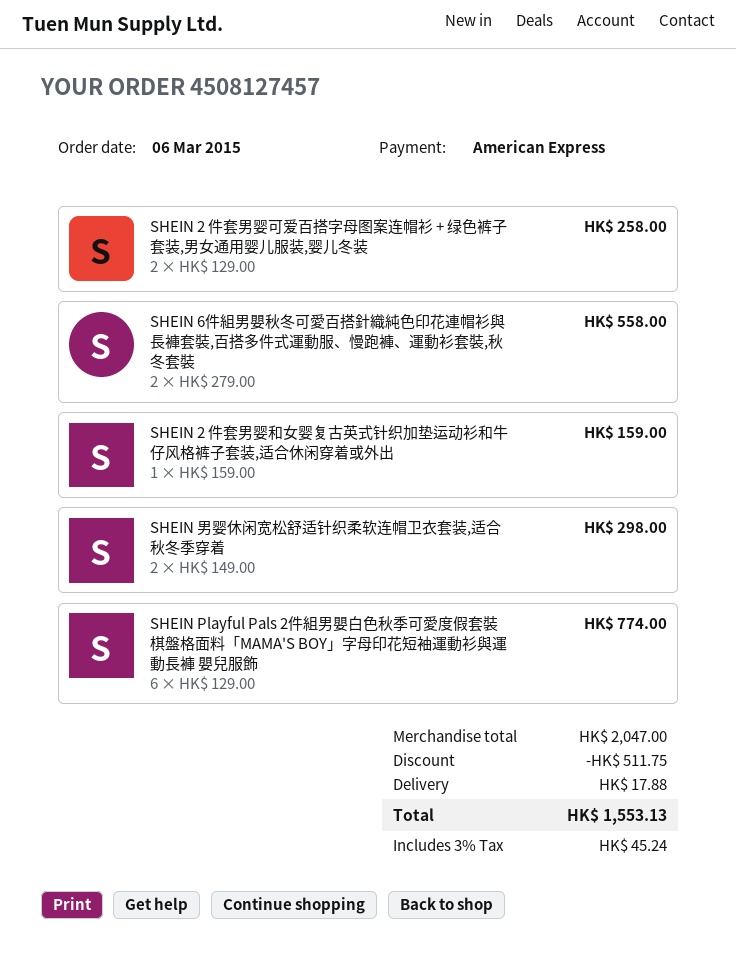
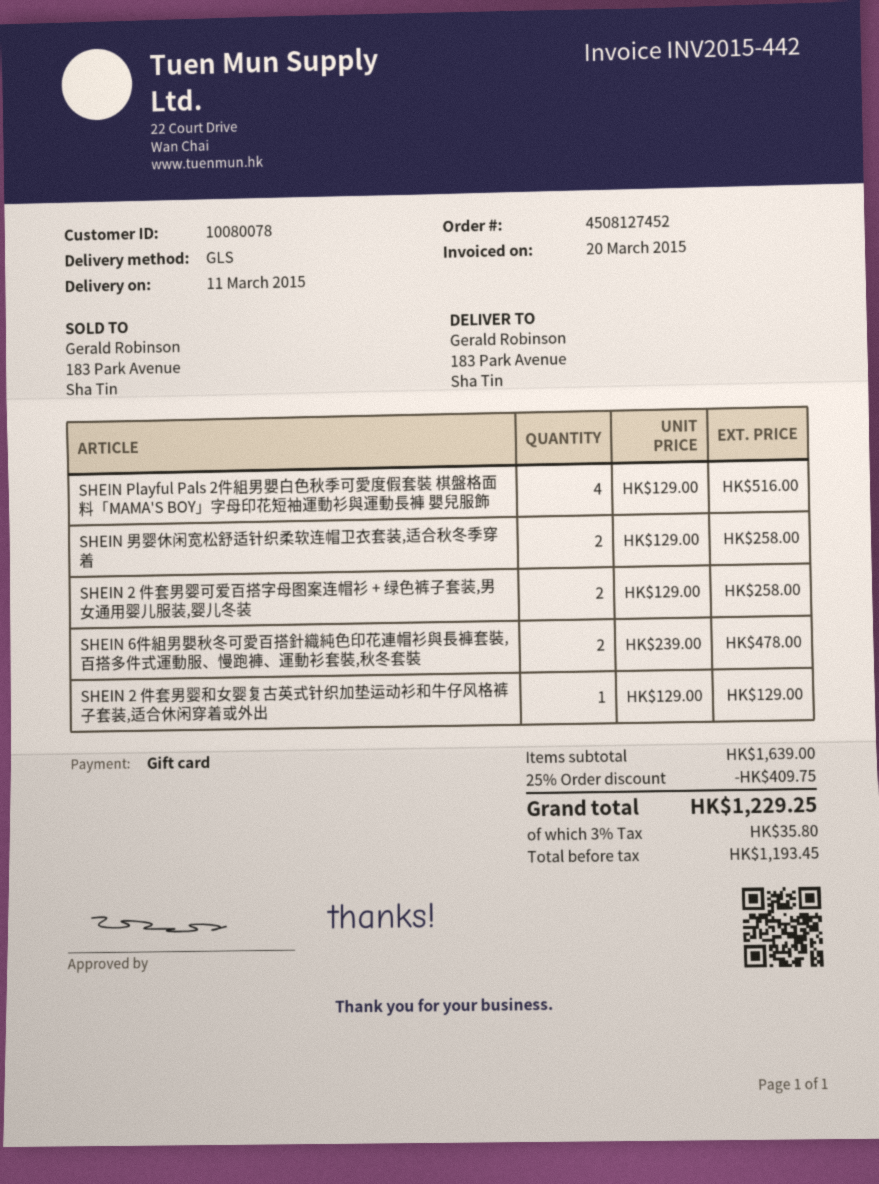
order number: 4508127457 -> 4508127452
payment method: American Express -> gift card
SHEIN 6件組男嬰秋冬可愛百搭針織純色印花連帽衫與長褲套裝,百搭多件式運動服、慢跑褲、運動衫套裝,秋冬套裝: 2 x 279.00 = 558.00 -> 2 x 239.00 = 478.00
SHEIN 2 件套男婴和女婴复古英式针织加垫运动衫和牛仔风格裤子套装,适合休闲穿着或外出: 1 x 159.00 = 159.00 -> 1 x 129.00 = 129.00
SHEIN 男婴休闲宽松舒适针织柔软连帽卫衣套装,适合秋冬季穿着: 2 x 149.00 = 298.00 -> 2 x 129.00 = 258.00
SHEIN Playful Pals 2件組男嬰白色秋季可愛度假套裝 棋盤格面料「MAMA'S BOY」字母印花短袖運動衫與運動長褲 嬰兒服飾: 6 x 129.00 = 774.00 -> 4 x 129.00 = 516.00
subtotal: 2047.00 -> 1639.00
discount: 511.75 -> 409.75
shipping: 17.88 -> none
tax: 3% = 45.24 -> 3% = 35.80
total: 1553.13 -> 1229.25

